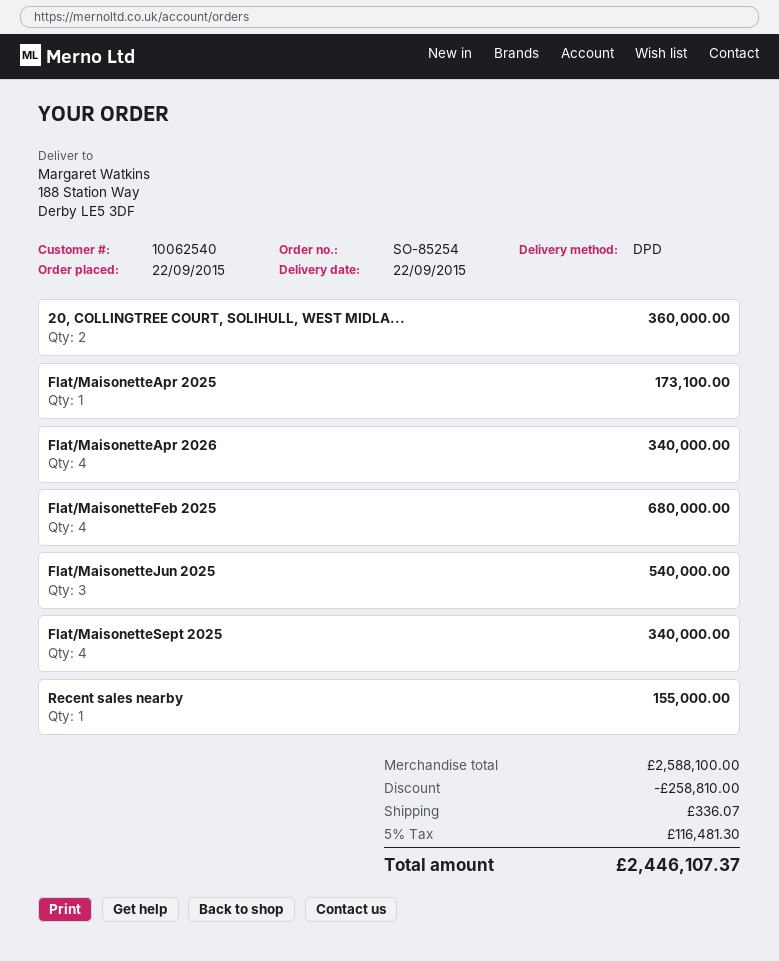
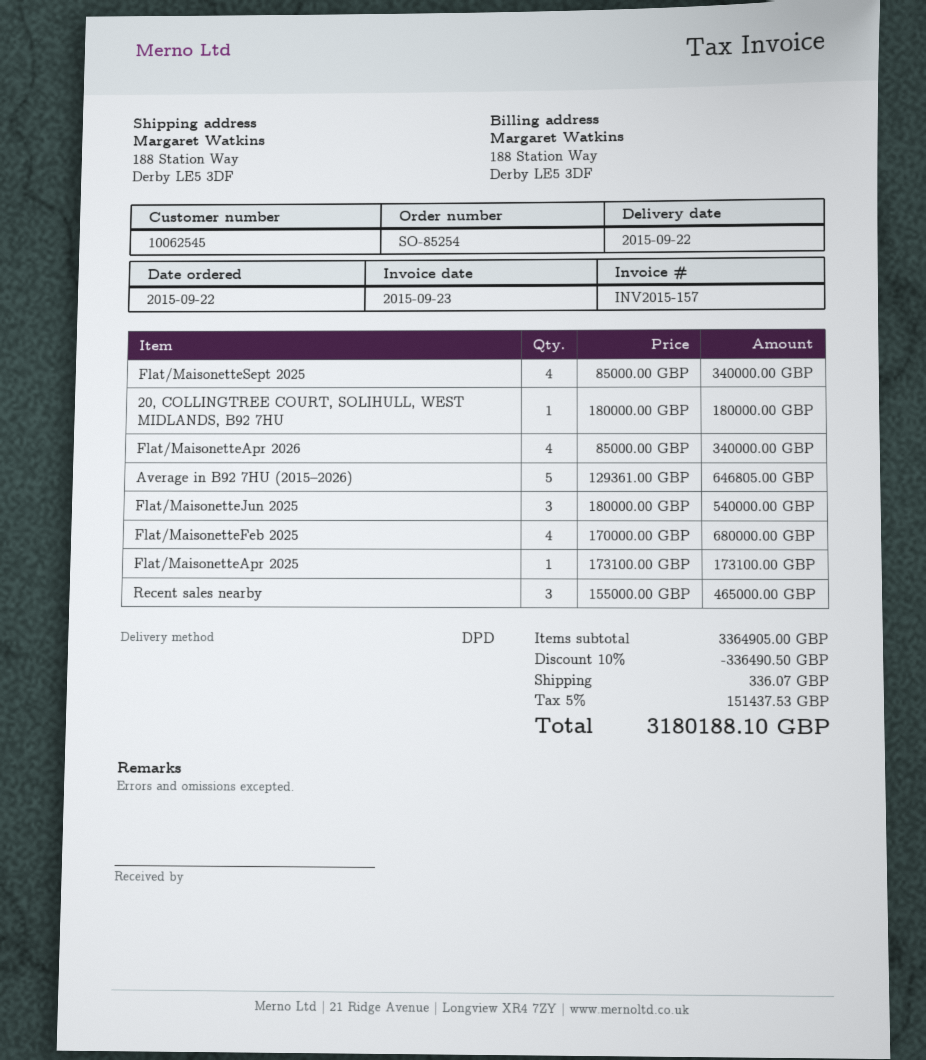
customer number: 10062540 -> 10062545
20, COLLINGTREE COURT, SOLIHULL, WEST MIDLA...: 2 for 360000.00 -> 1 for 180000.00
Recent sales nearby: 1 for 155000.00 -> 3 for 465000.00
Average in B92 7HU (2015–2026): none -> 5 for 646805.00
subtotal: 2588100.00 -> 3364905.00
discount: 258810.00 -> 336490.50
tax: 5% = 116481.30 -> 5% = 151437.53
total: 2446107.37 -> 3180188.10

